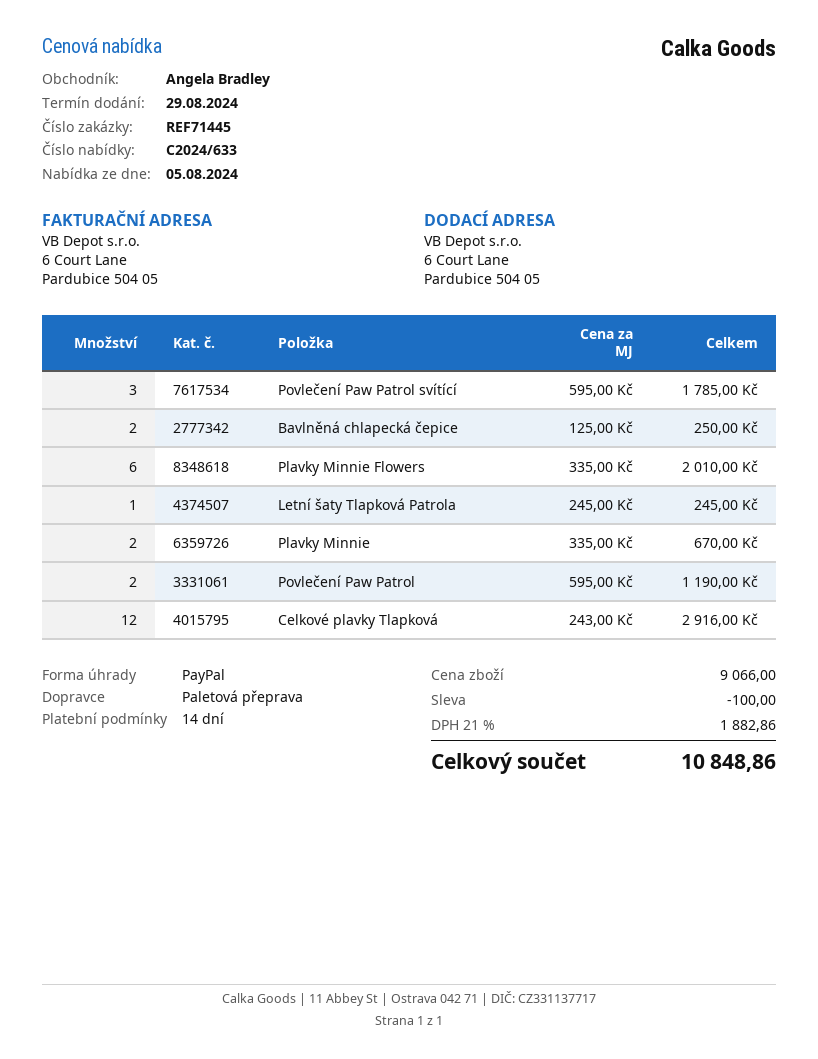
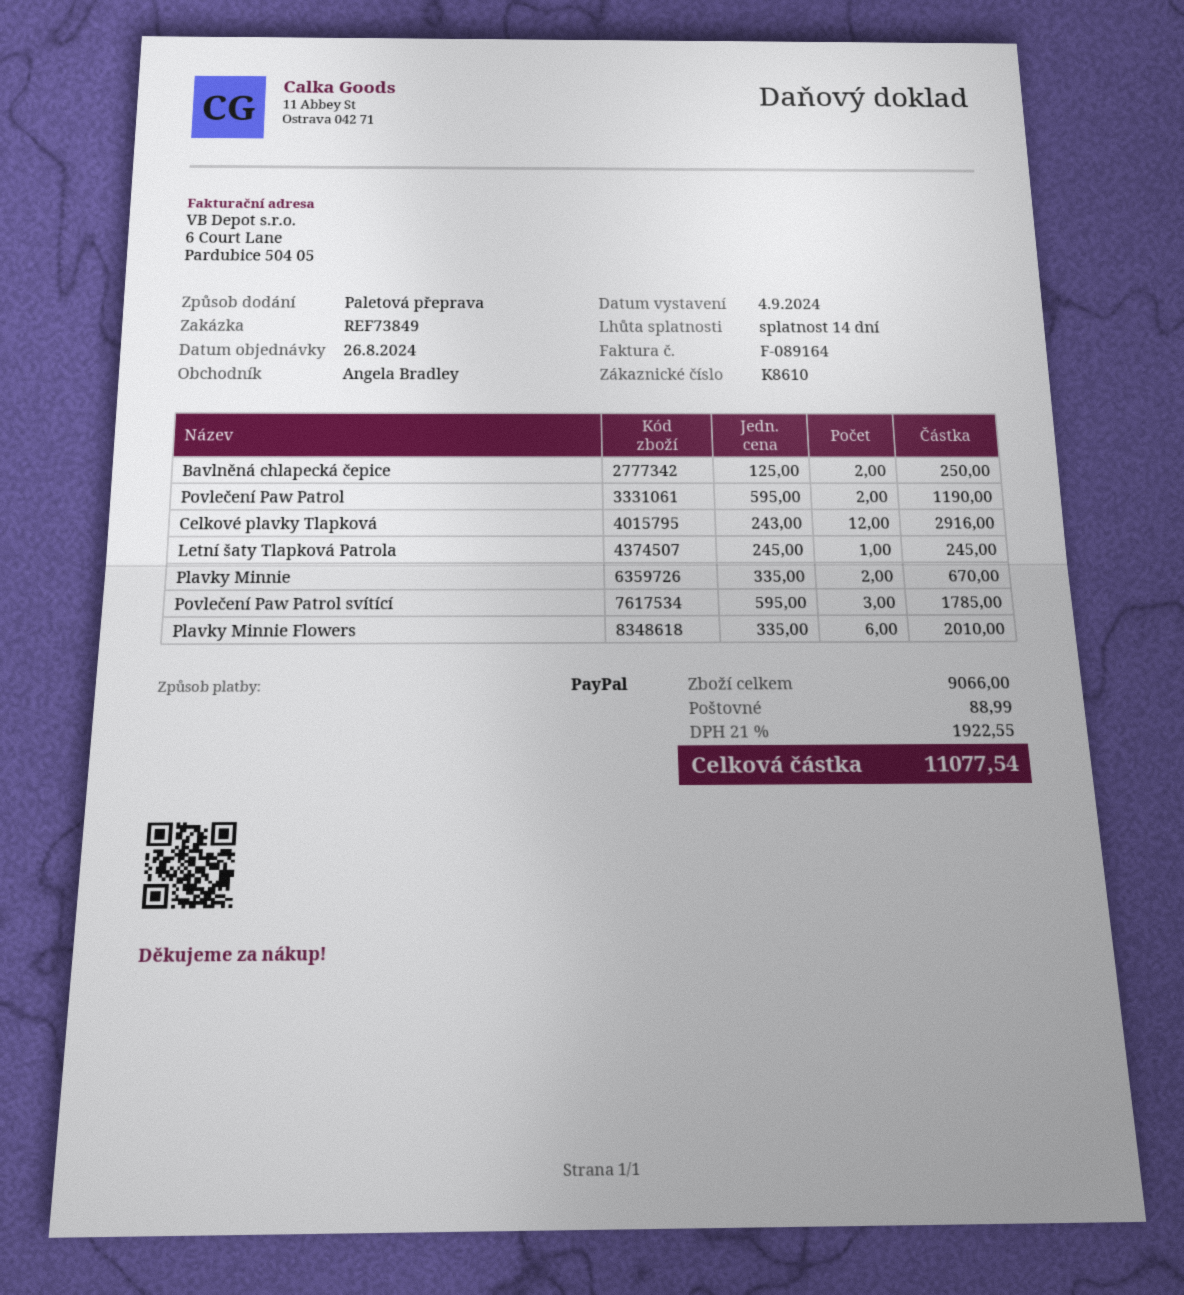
reference: REF71445 -> REF73849
discount: 100.00 -> none
shipping: none -> 88.99
tax: 21% = 1882.86 -> 21% = 1922.55
total: 10848.86 -> 11077.54

